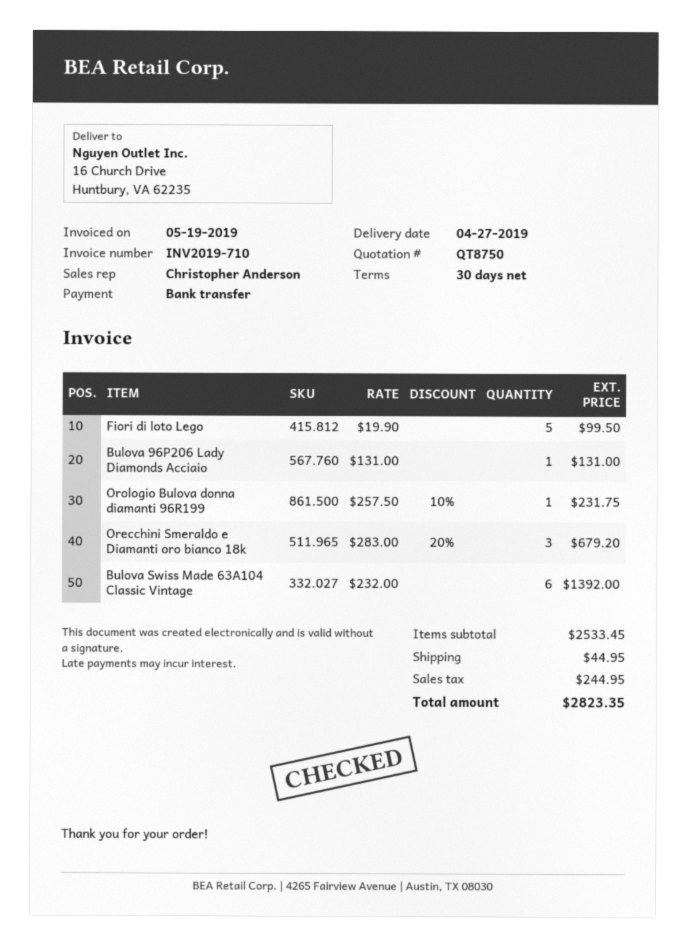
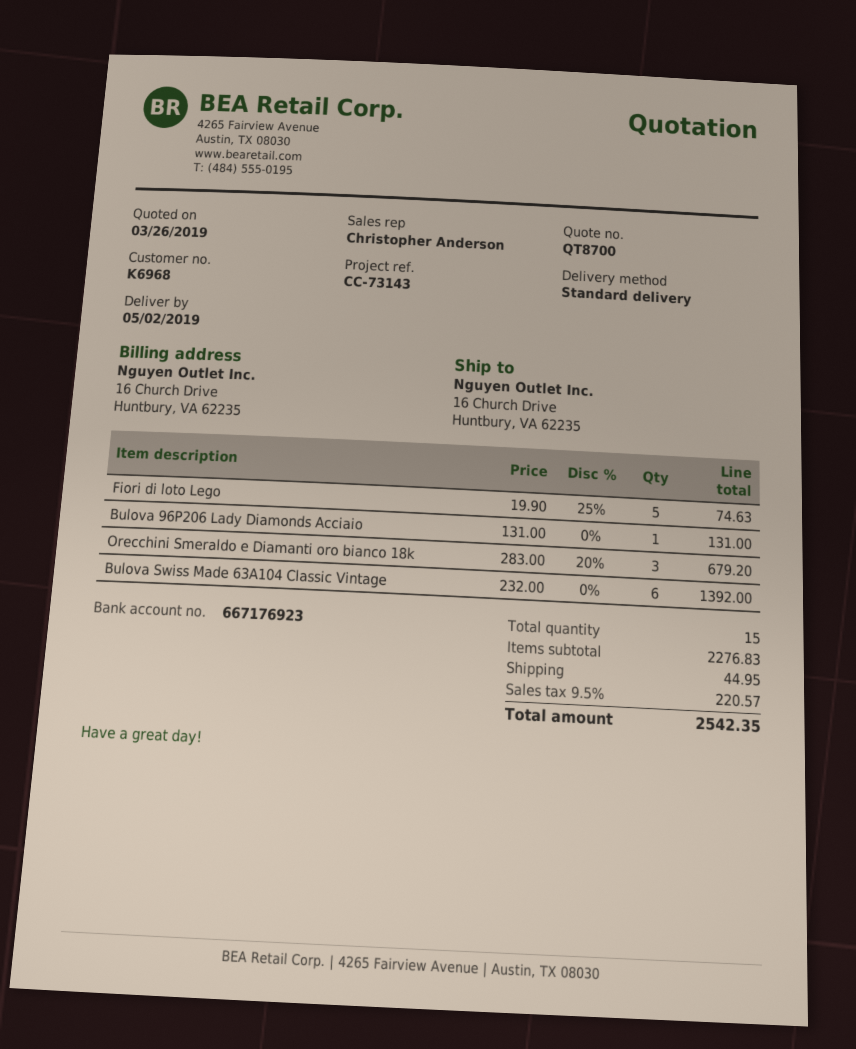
quote number: QT8750 -> QT8700
delivery date: 2019-04-27 -> 2019-05-02
Fiori di loto Lego: 5 x 19.90 = 99.50 -> 5 x 19.90 - 25% = 74.63
Orologio Bulova donna diamanti 96R199: 1 x 257.50 - 10% = 231.75 -> none
subtotal: 2533.45 -> 2276.83
tax: 244.95 -> 220.57
total: 2823.35 -> 2542.35

